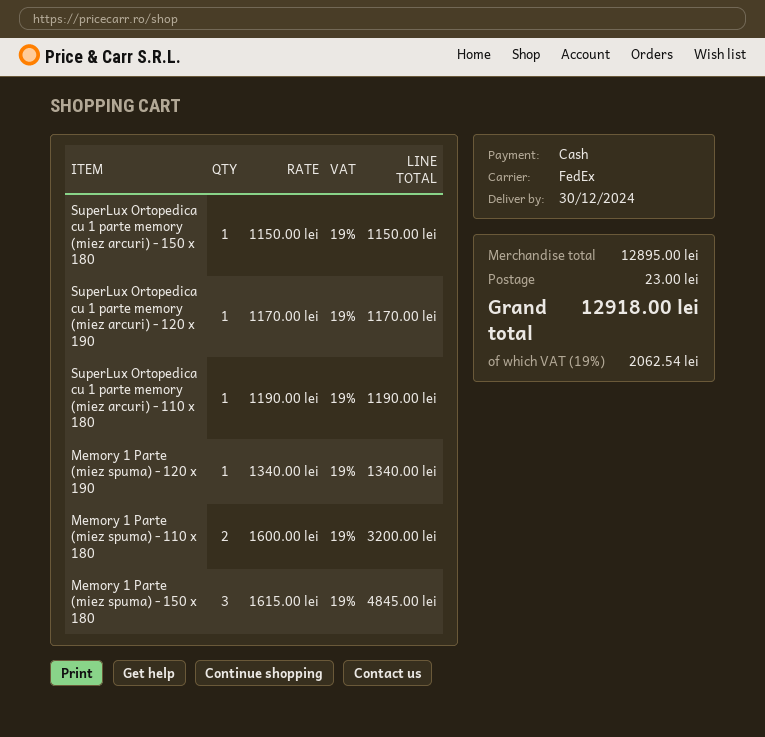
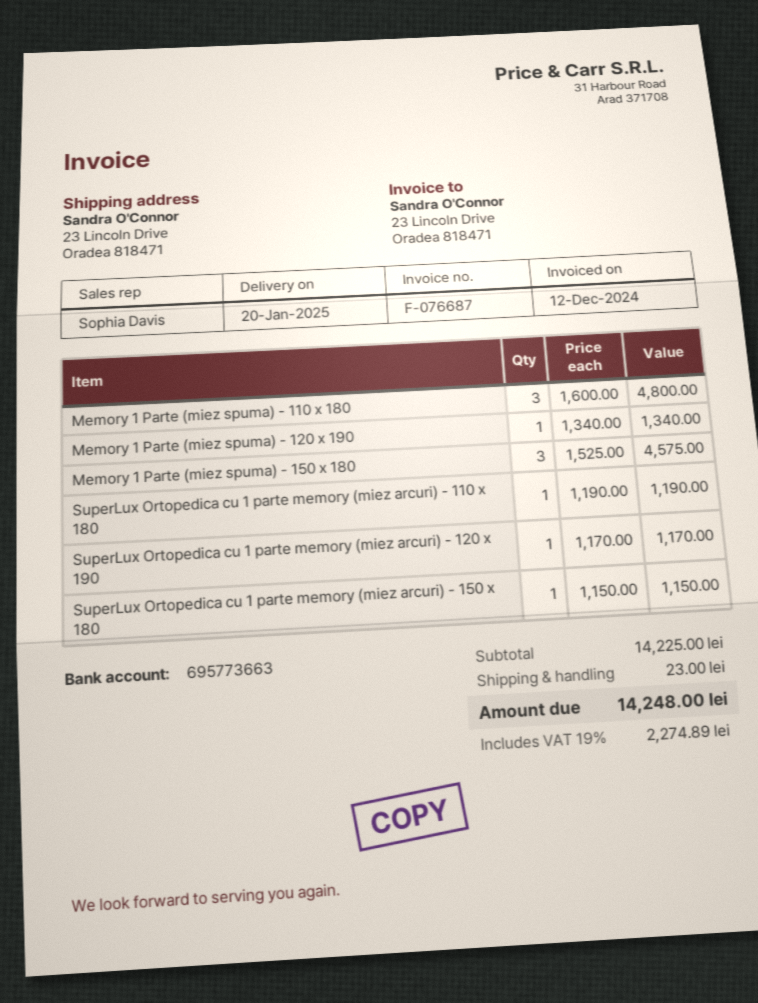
delivery date: 2024-12-30 -> 2025-01-20
Memory 1 Parte (miez spuma) - 110 x 180: 2 x 1600.00 = 3200.00 -> 3 x 1600.00 = 4800.00
Memory 1 Parte (miez spuma) - 150 x 180: 3 x 1615.00 = 4845.00 -> 3 x 1525.00 = 4575.00
subtotal: 12895.00 -> 14225.00
tax: 19% = 2062.54 -> 19% = 2274.89
total: 12918.00 -> 14248.00

